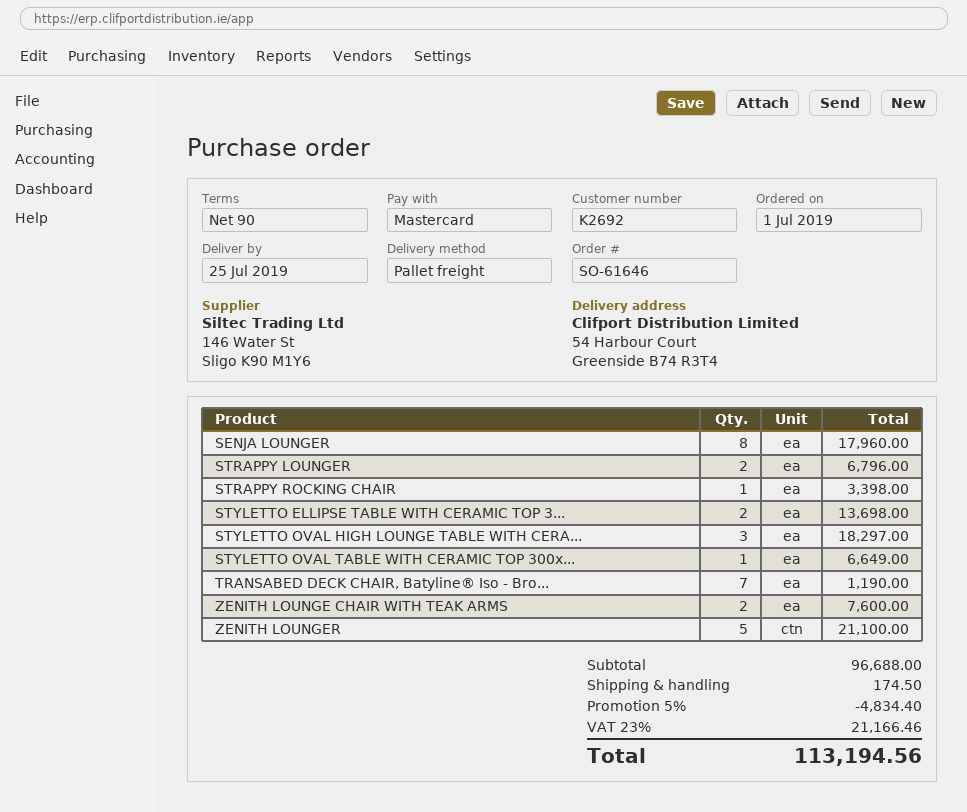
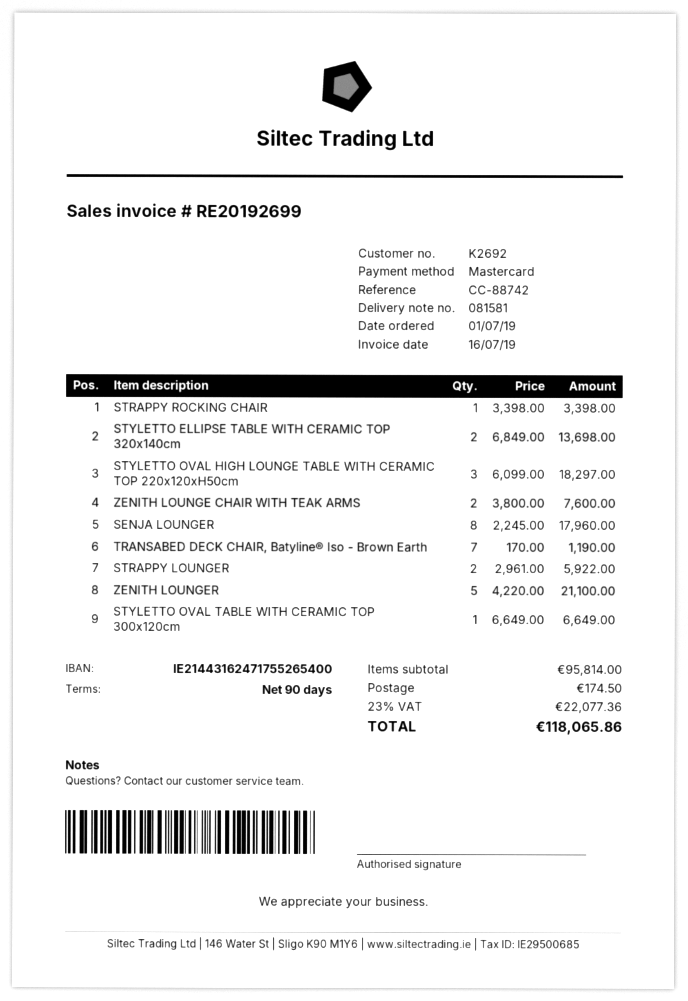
STRAPPY LOUNGER: 2 for 6796.00 -> 2 for 5922.00
subtotal: 96688.00 -> 95814.00
discount: 5% = 4834.40 -> none
tax: 23% = 21166.46 -> 23% = 22077.36
total: 113194.56 -> 118065.86

